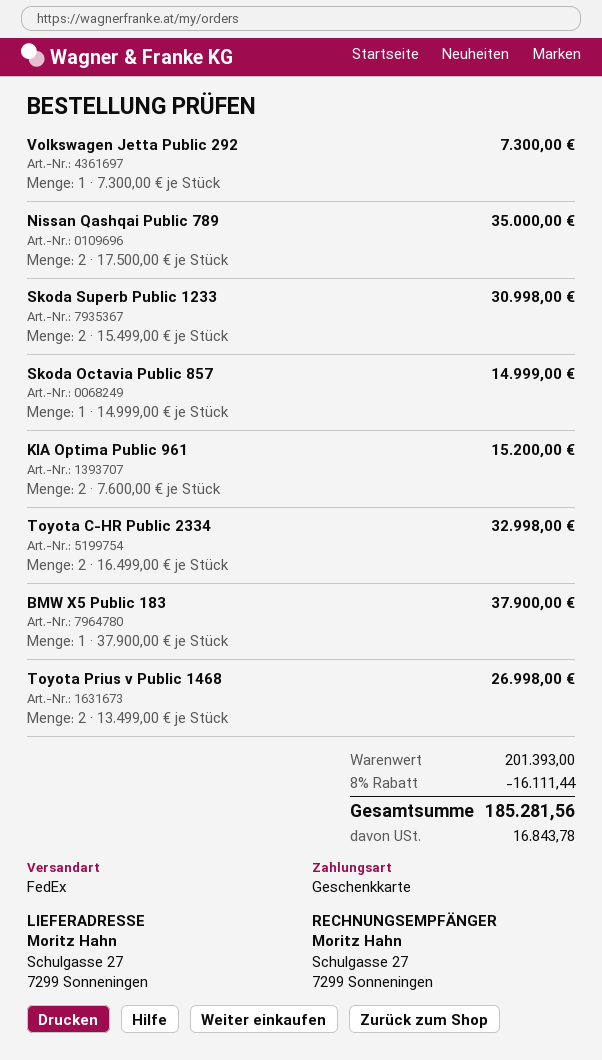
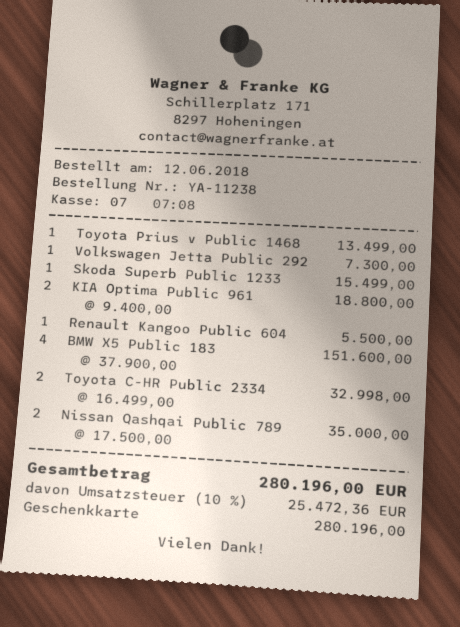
Skoda Superb Public 1233: 2 x 15499.00 = 30998.00 -> 1 x 15499.00 = 15499.00
Skoda Octavia Public 857: 1 x 14999.00 = 14999.00 -> none
KIA Optima Public 961: 2 x 7600.00 = 15200.00 -> 2 x 9400.00 = 18800.00
BMW X5 Public 183: 1 x 37900.00 = 37900.00 -> 4 x 37900.00 = 151600.00
Toyota Prius v Public 1468: 2 x 13499.00 = 26998.00 -> 1 x 13499.00 = 13499.00
Renault Kangoo Public 604: none -> 1 x 5500.00 = 5500.00
discount: 8% = 16111.44 -> none
tax: 16843.78 -> 25472.36
total: 185281.56 -> 280196.00

